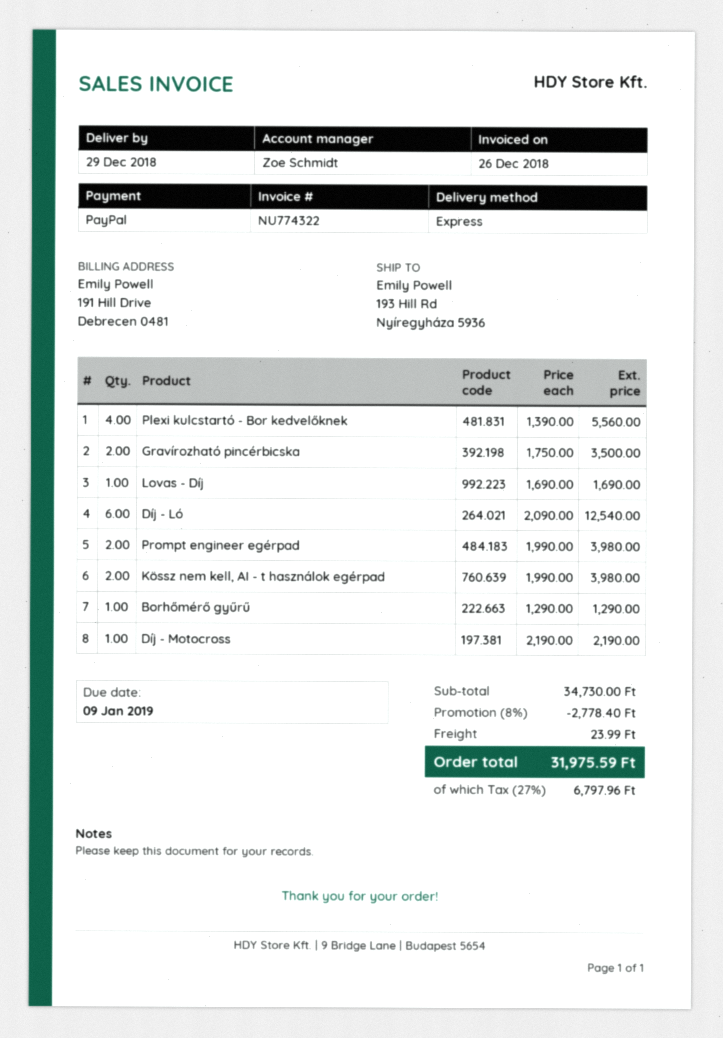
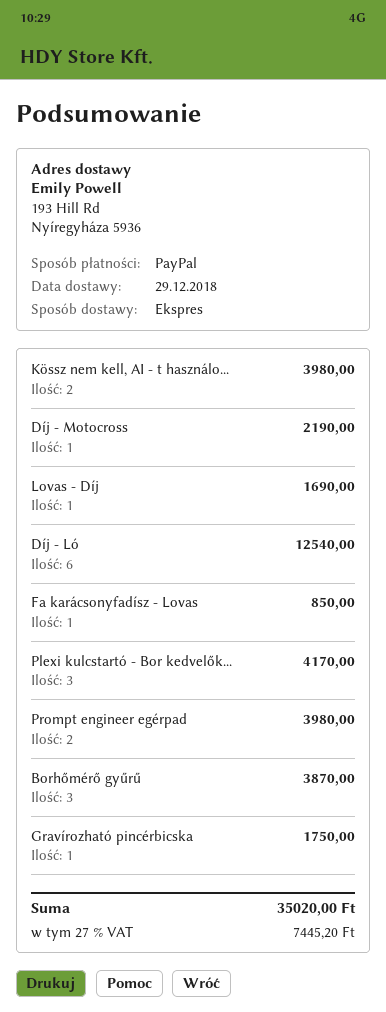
Plexi kulcstartó - Bor kedvelőknek: 4 for 5560.00 -> 3 for 4170.00
Gravírozható pincérbicska: 2 for 3500.00 -> 1 for 1750.00
Borhőmérő gyűrű: 1 for 1290.00 -> 3 for 3870.00
Fa karácsonyfadísz - Lovas: none -> 1 for 850.00
discount: 8% = 2778.40 -> none
shipping: 23.99 -> none
tax: 27% = 6797.96 -> 27% = 7445.20
total: 31975.59 -> 35020.00

